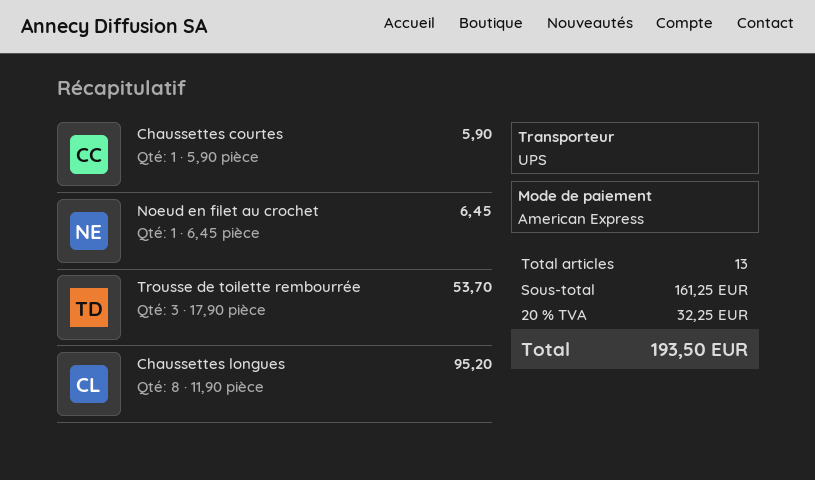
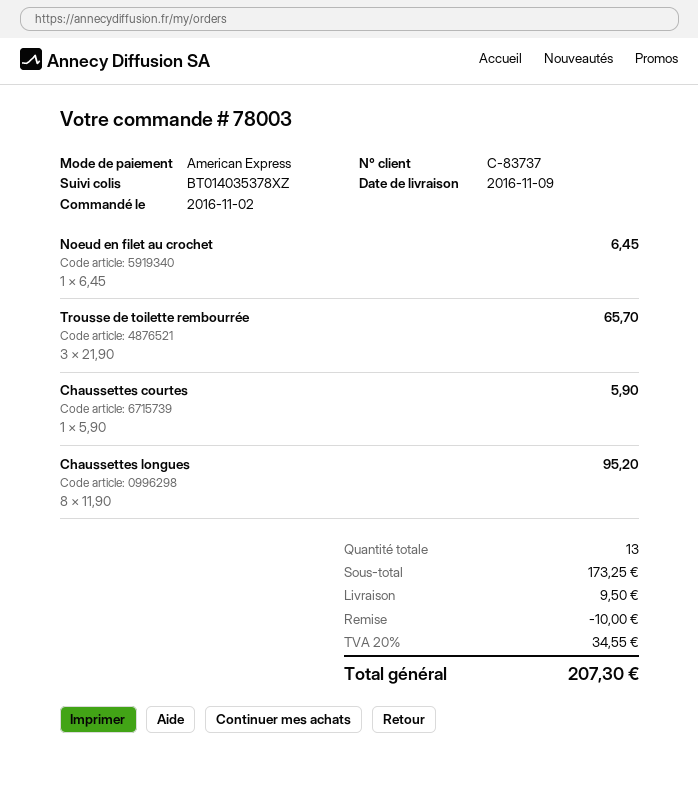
Trousse de toilette rembourrée: 3 x 17.90 = 53.70 -> 3 x 21.90 = 65.70
subtotal: 161.25 -> 173.25
discount: none -> 10.00
shipping: none -> 9.50
tax: 20% = 32.25 -> 20% = 34.55
total: 193.50 -> 207.30

